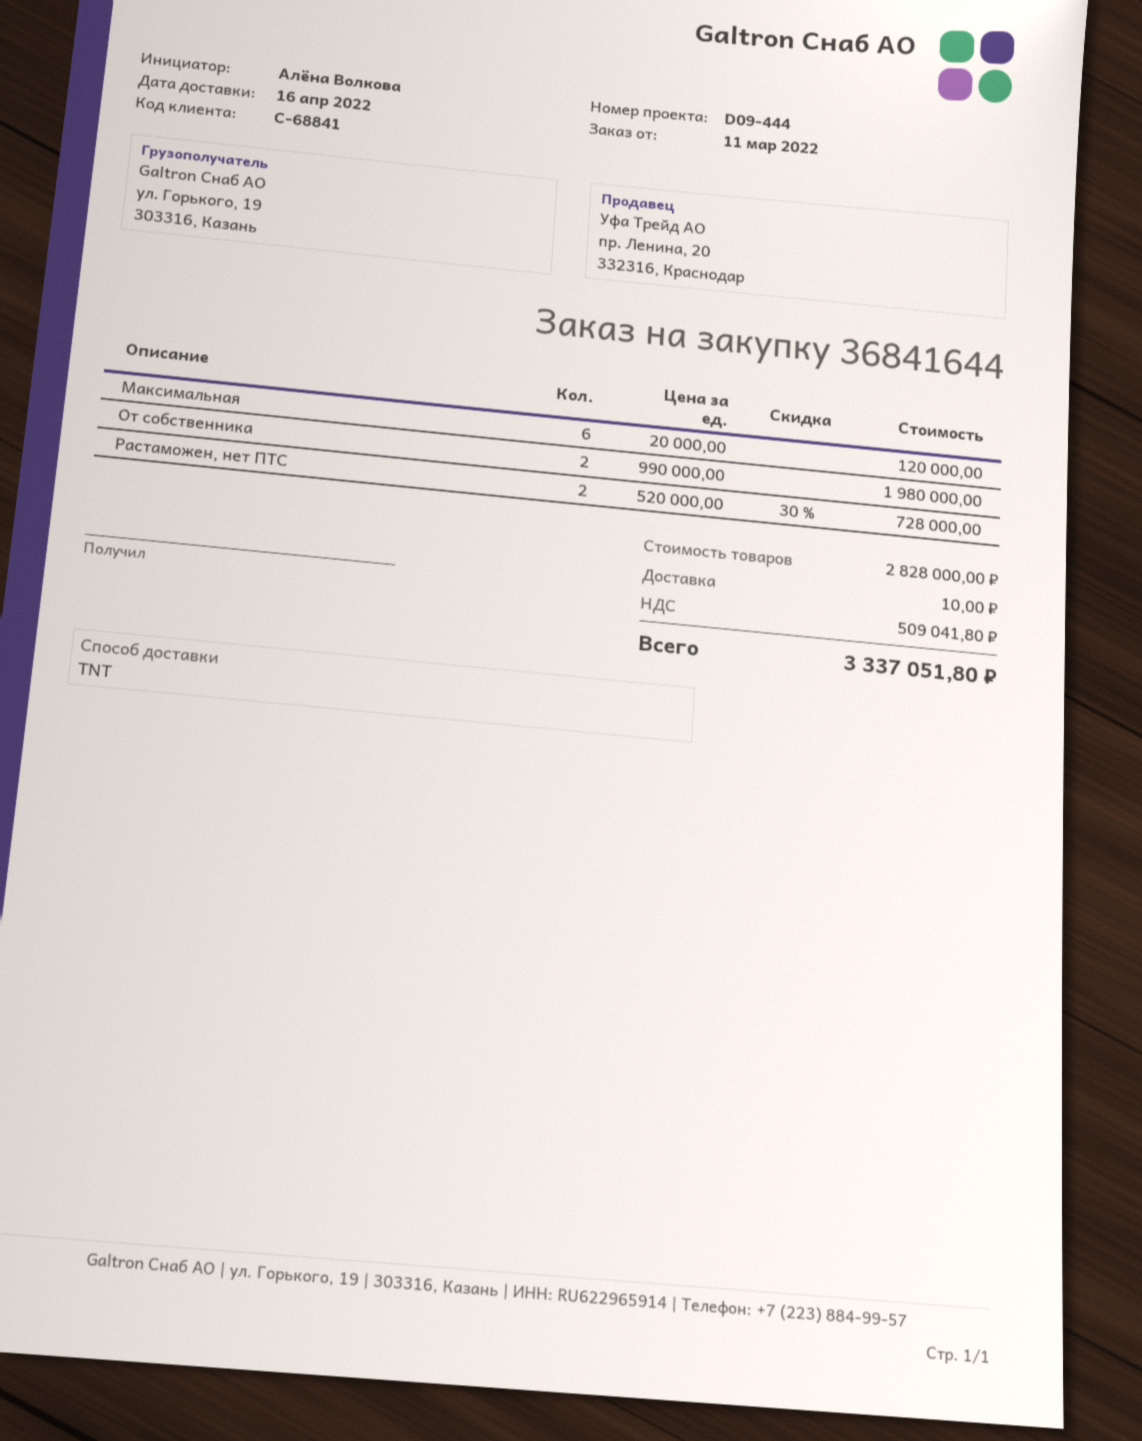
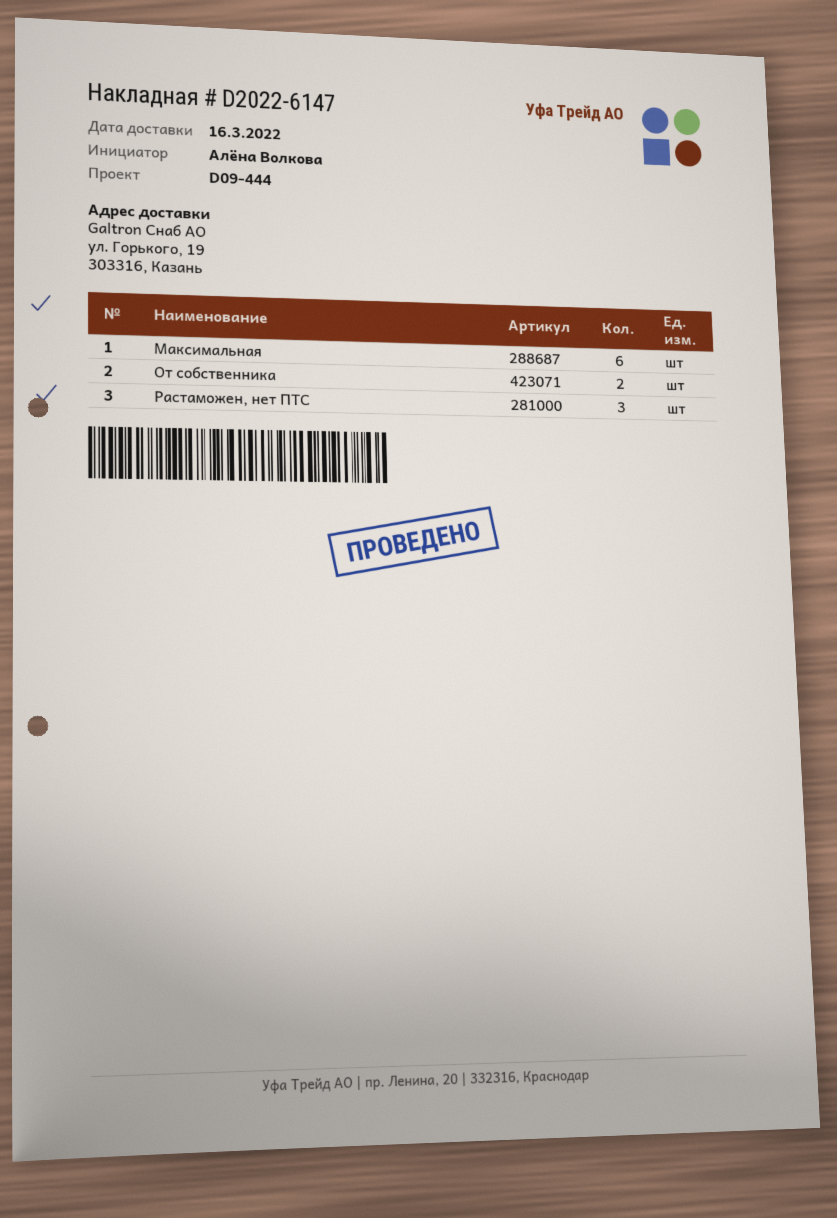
delivery date: 2022-04-16 -> 2022-03-16
Растаможен, нет ПТС: 2 -> 3

